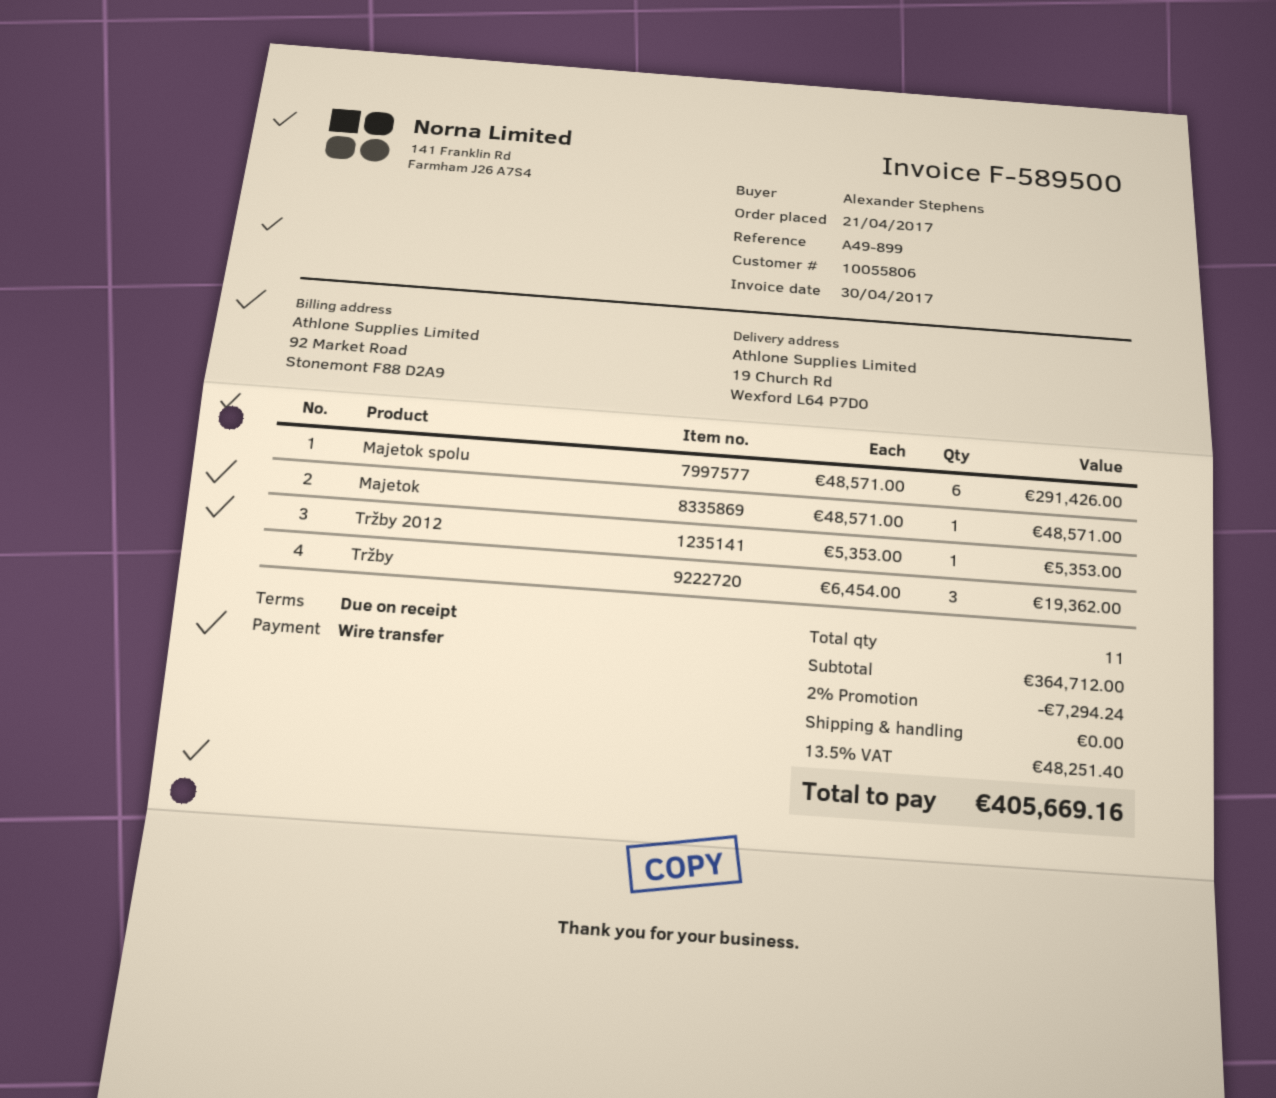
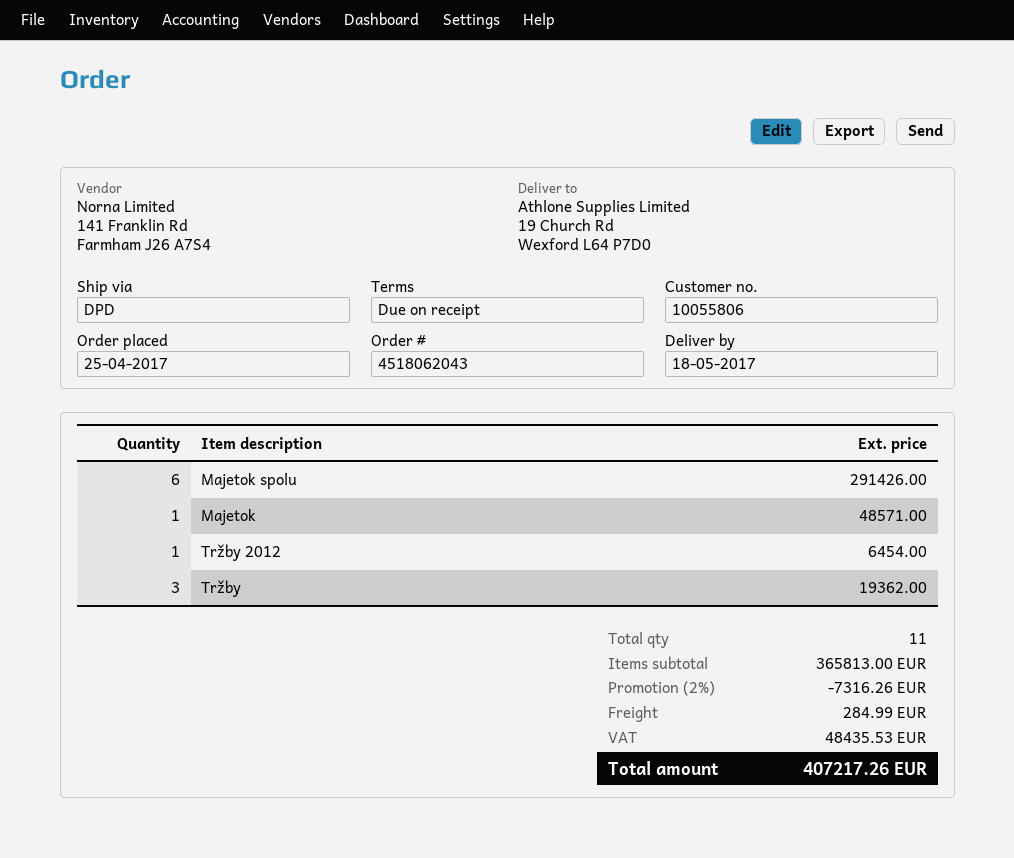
order date: 2017-04-21 -> 2017-04-25
Tržby 2012: 1 for 5353.00 -> 1 for 6454.00
subtotal: 364712.00 -> 365813.00
discount: 2% = 7294.24 -> 2% = 7316.26
shipping: 0.00 -> 284.99
tax: 48251.40 -> 48435.53
total: 405669.16 -> 407217.26

